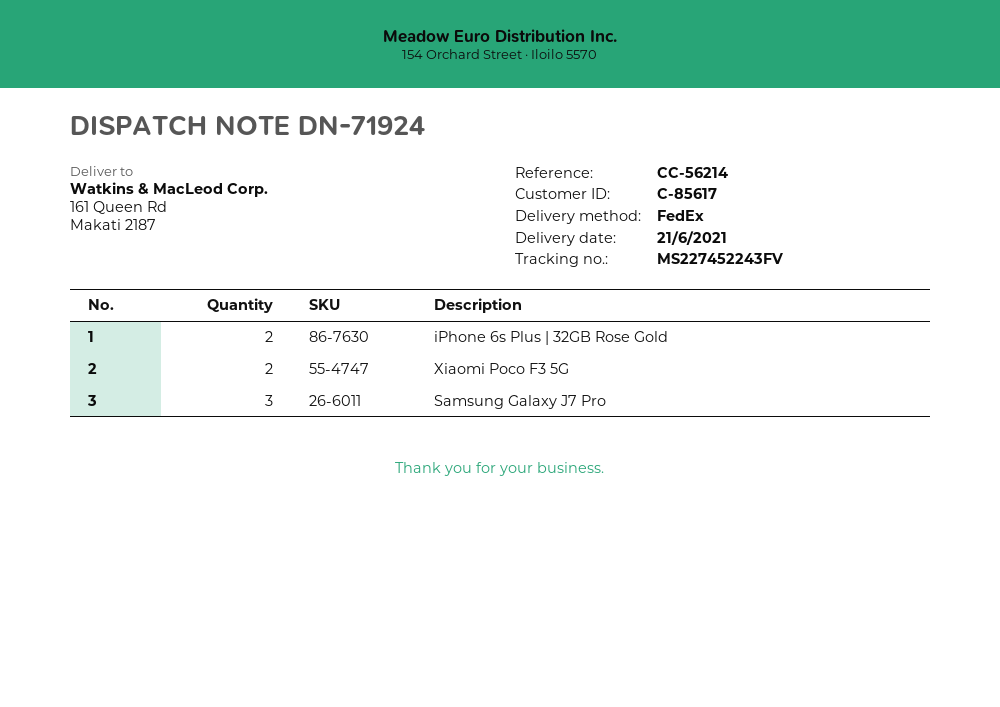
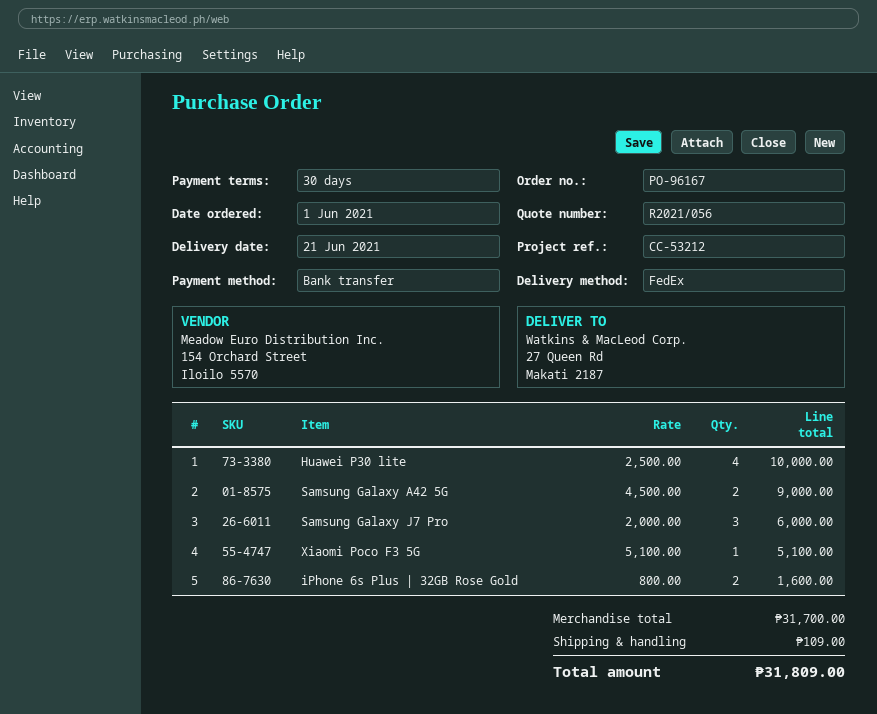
reference: CC-56214 -> CC-53212
ship to: 161 Queen Rd, Makati 2187 -> 27 Queen Rd, Makati 2187
Xiaomi Poco F3 5G: 2 -> 1
Huawei P30 lite: none -> 4
Samsung Galaxy A42 5G: none -> 2

